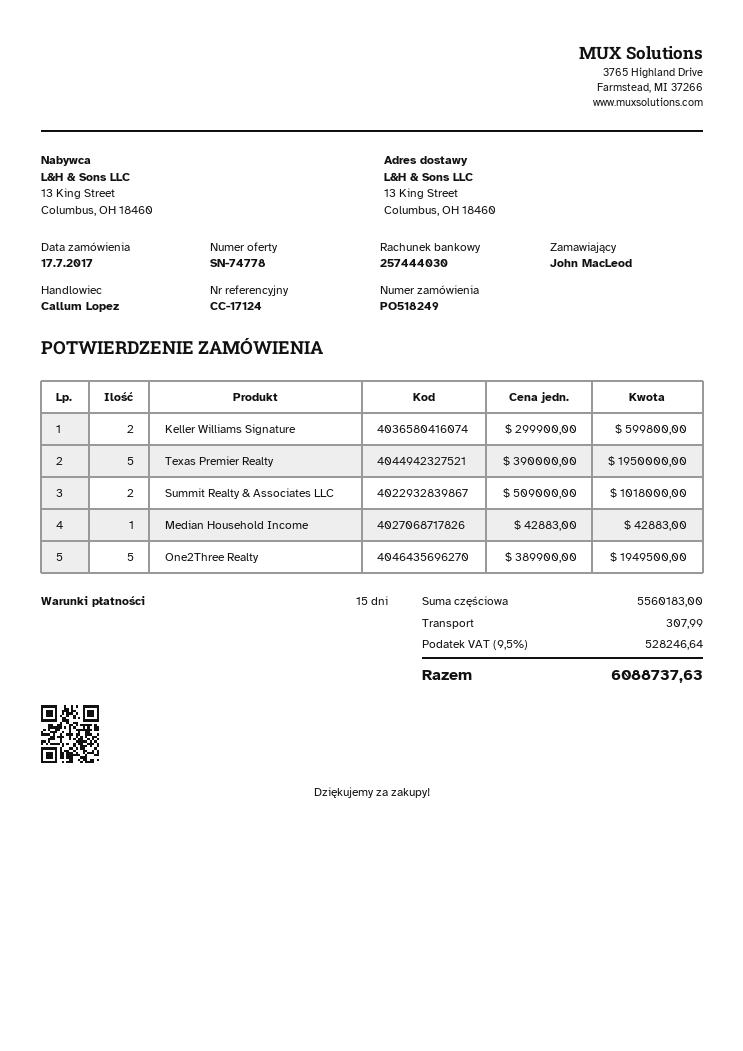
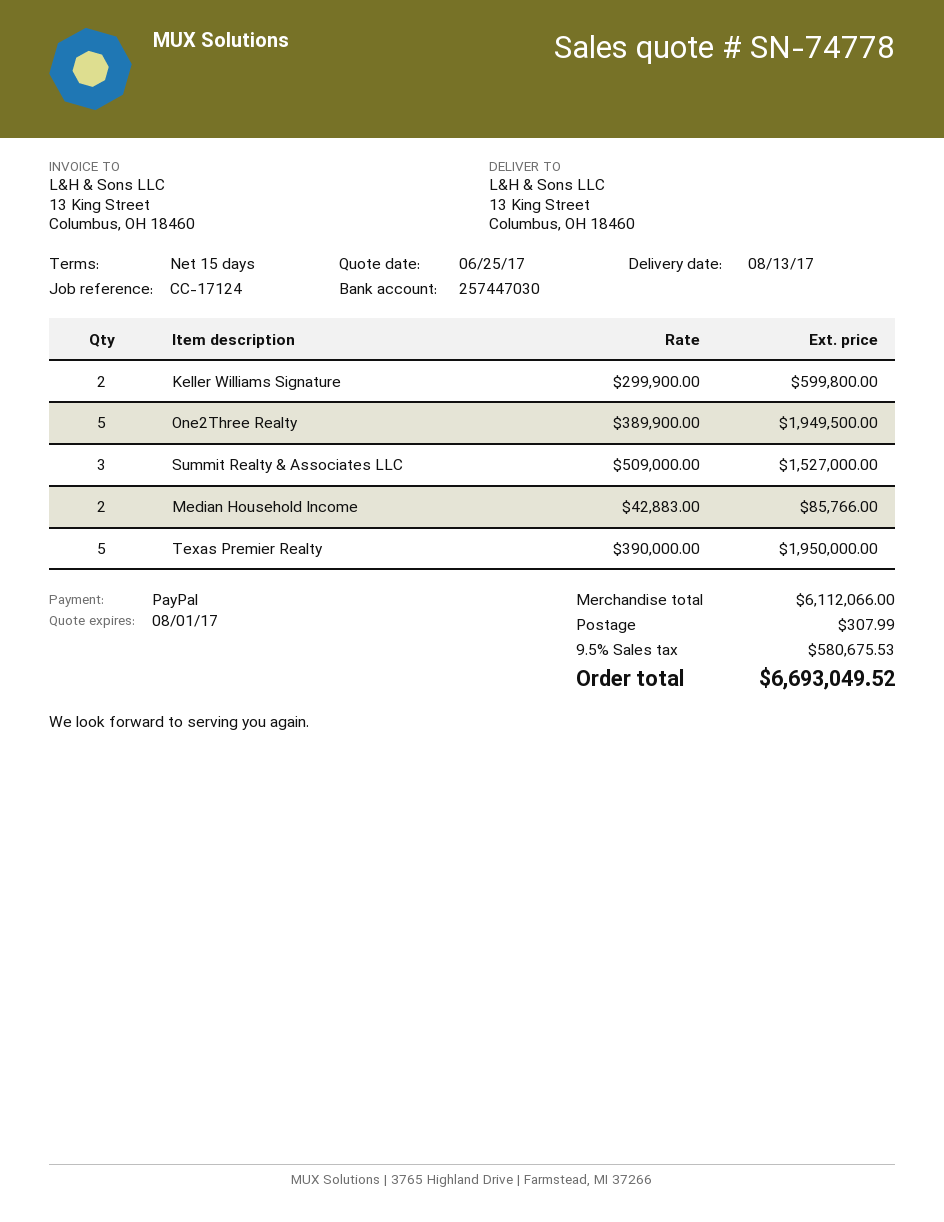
bank account: 257444030 -> 257447030
Summit Realty & Associates LLC: 2 x 509000.00 = 1018000.00 -> 3 x 509000.00 = 1527000.00
Median Household Income: 1 x 42883.00 = 42883.00 -> 2 x 42883.00 = 85766.00
subtotal: 5560183.00 -> 6112066.00
tax: 9.5% = 528246.64 -> 9.5% = 580675.53
total: 6088737.63 -> 6693049.52

